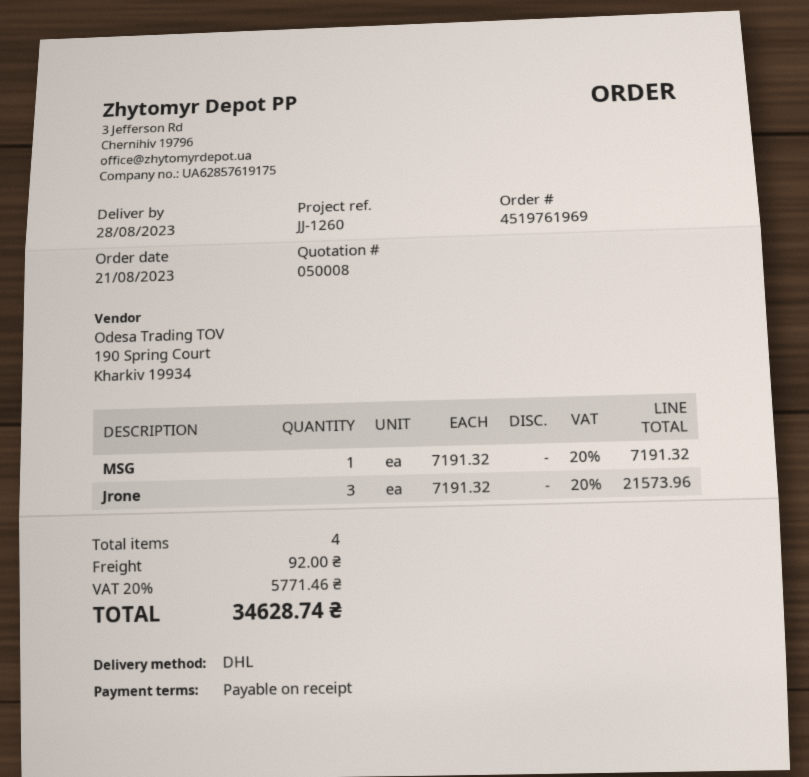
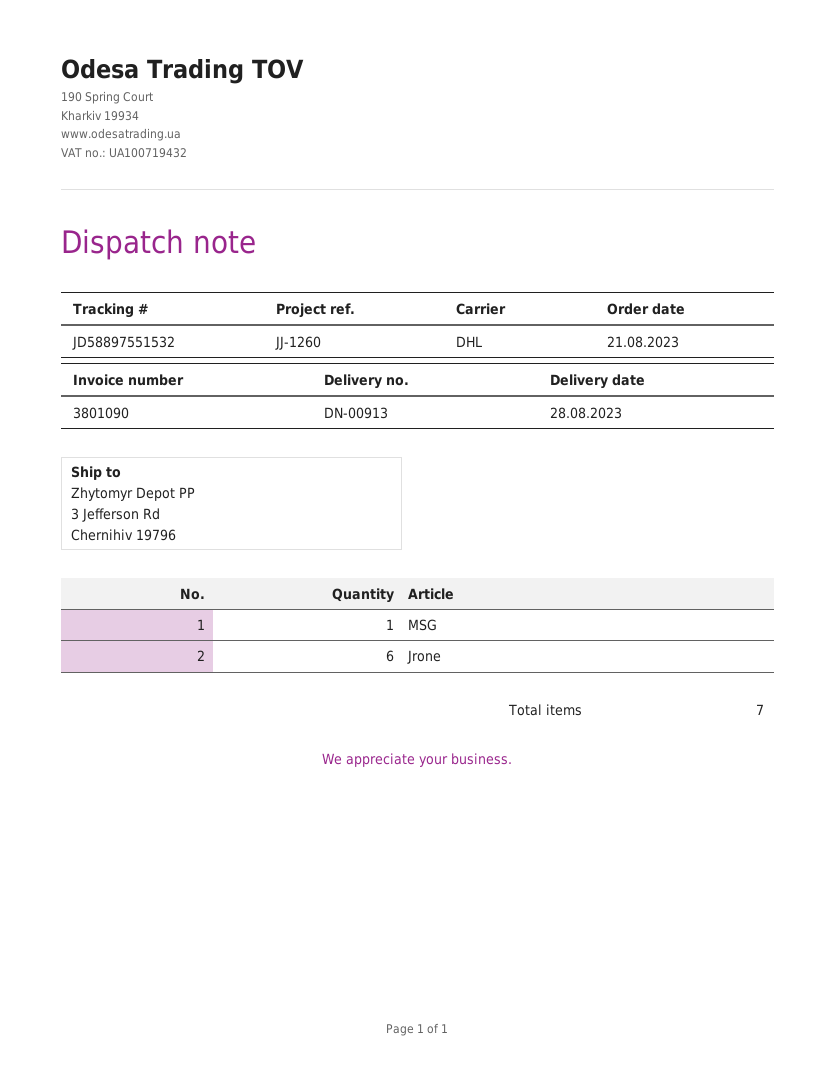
Jrone: 3 -> 6
total quantity: 4 -> 7

